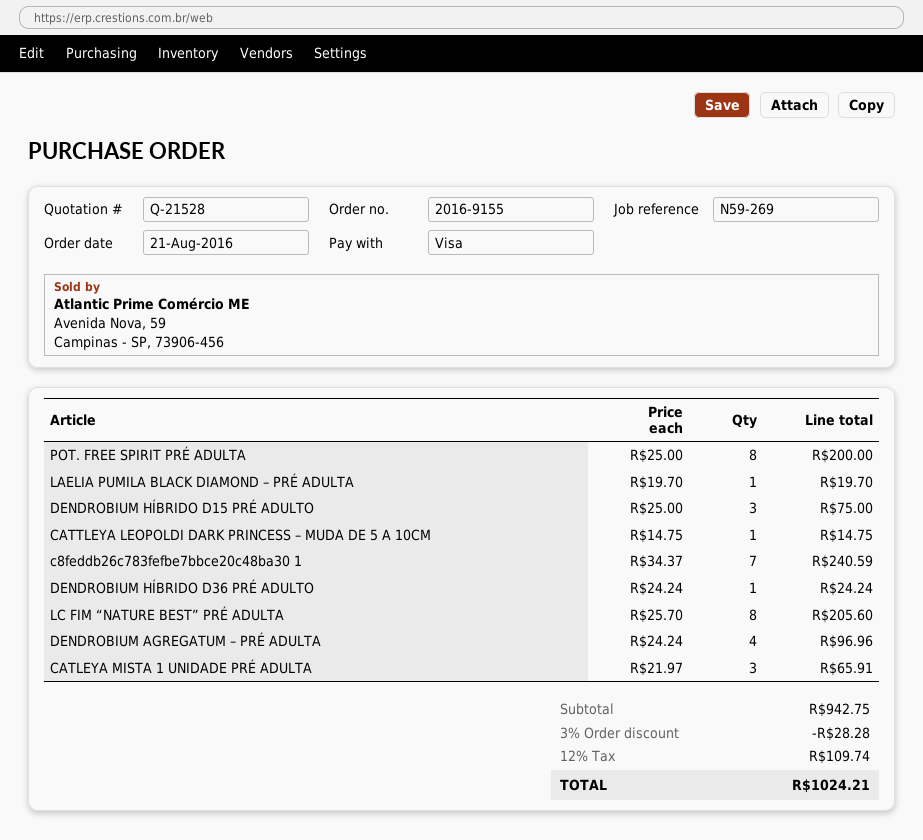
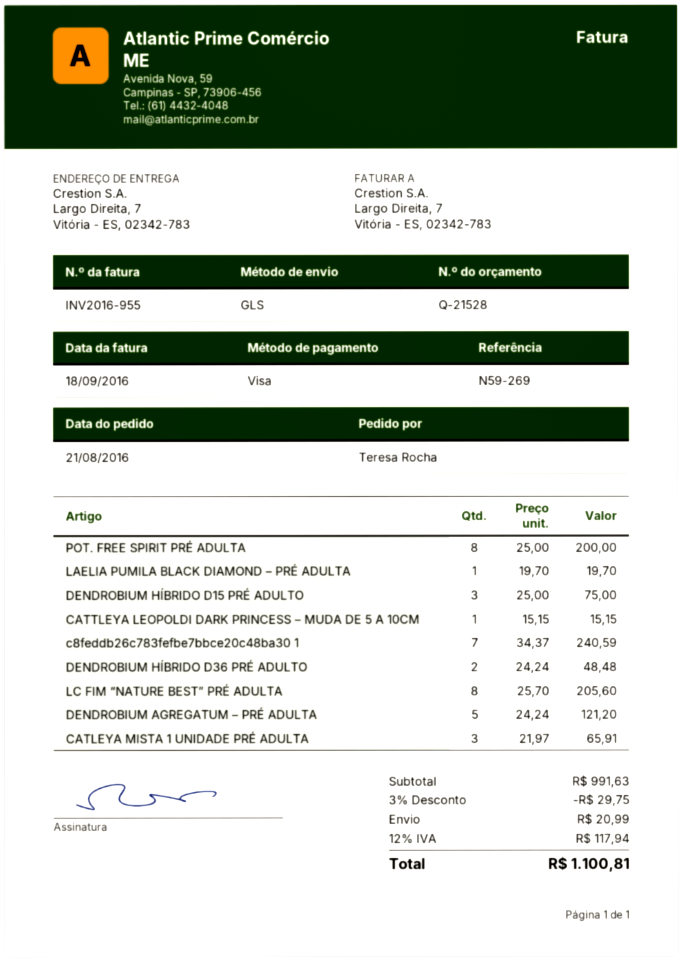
CATTLEYA LEOPOLDI DARK PRINCESS – MUDA DE 5 A 10CM: 1 x 14.75 = 14.75 -> 1 x 15.15 = 15.15
DENDROBIUM HÍBRIDO D36 PRÉ ADULTO: 1 x 24.24 = 24.24 -> 2 x 24.24 = 48.48
DENDROBIUM AGREGATUM – PRÉ ADULTA: 4 x 24.24 = 96.96 -> 5 x 24.24 = 121.20
subtotal: 942.75 -> 991.63
discount: 3% = 28.28 -> 3% = 29.75
shipping: none -> 20.99
tax: 12% = 109.74 -> 12% = 117.94
total: 1024.21 -> 1100.81

